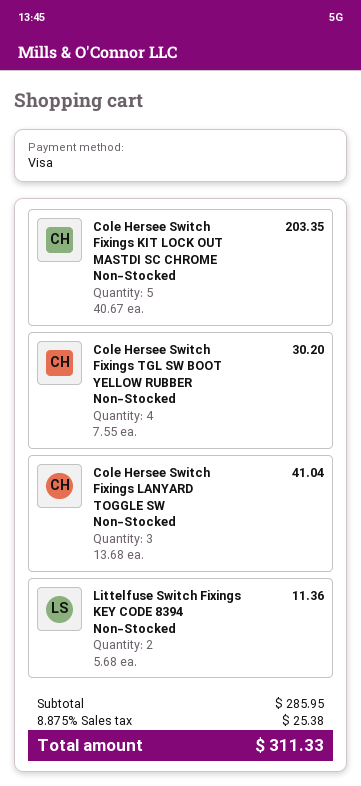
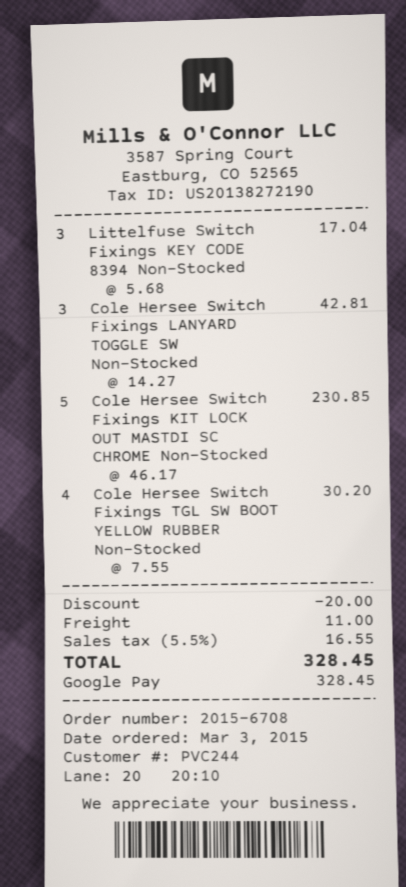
payment method: Visa -> Google Pay
Cole Hersee Switch Fixings KIT LOCK OUT MASTDI SC CHROME Non-Stocked: 5 x 40.67 = 203.35 -> 5 x 46.17 = 230.85
Cole Hersee Switch Fixings LANYARD TOGGLE SW Non-Stocked: 3 x 13.68 = 41.04 -> 3 x 14.27 = 42.81
Littelfuse Switch Fixings KEY CODE 8394 Non-Stocked: 2 x 5.68 = 11.36 -> 3 x 5.68 = 17.04
discount: none -> 20.00
shipping: none -> 11.00
tax: 8.875% = 25.38 -> 5.5% = 16.55
total: 311.33 -> 328.45

